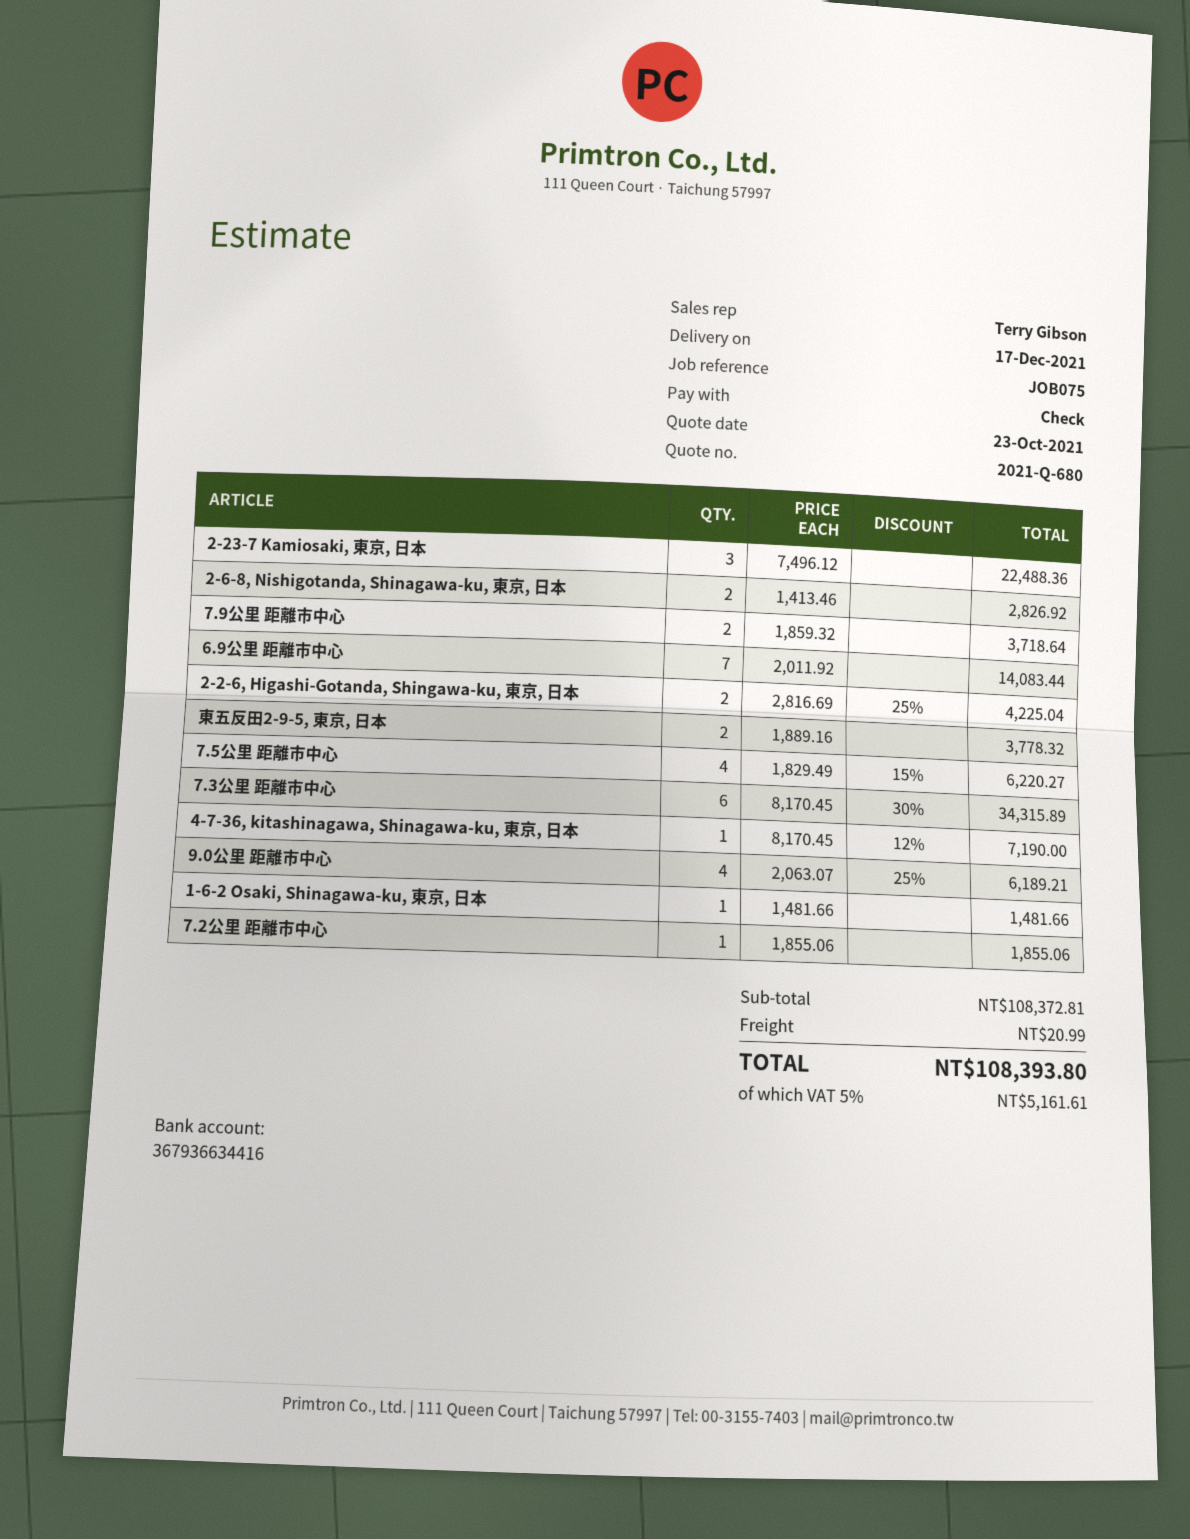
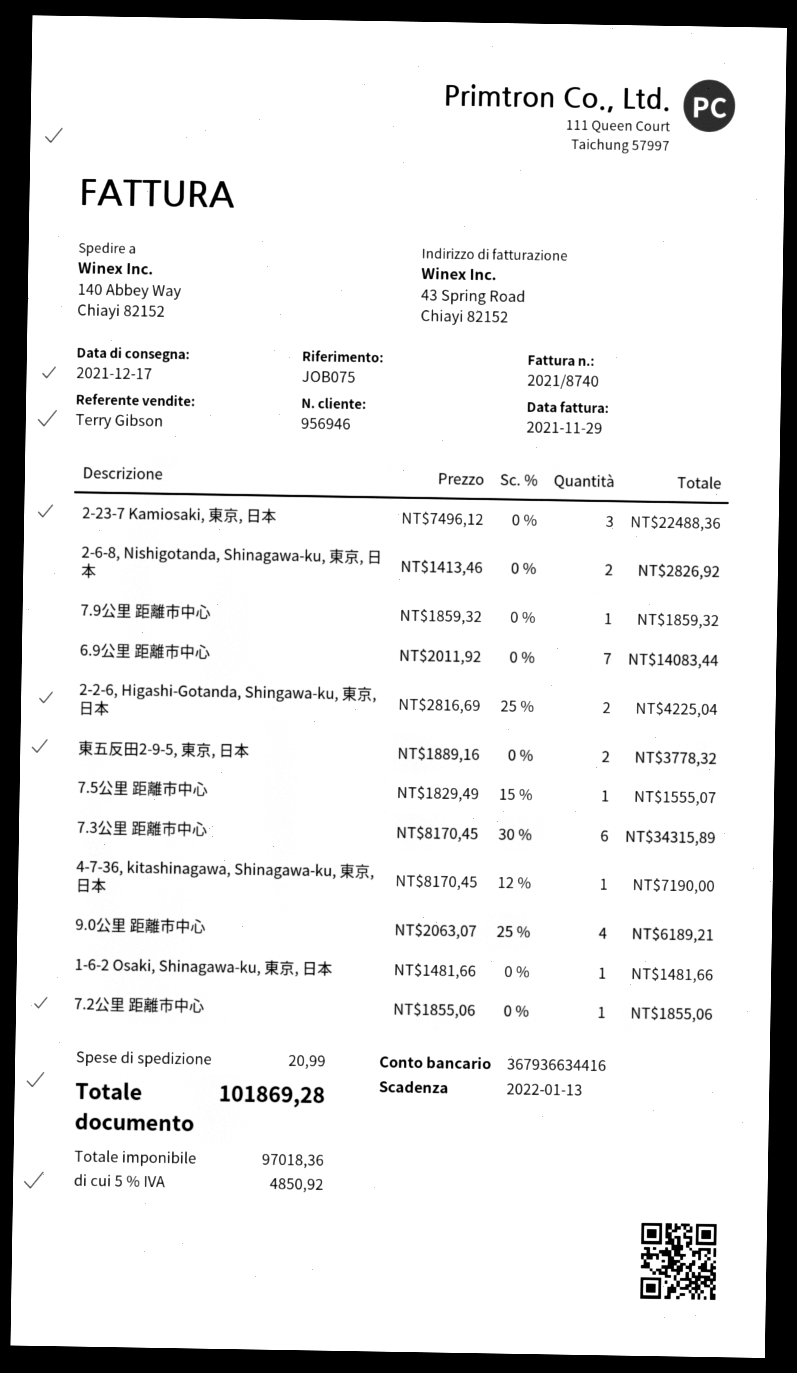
7.9公里 距離市中心: 2 x 1859.32 = 3718.64 -> 1 x 1859.32 = 1859.32
7.5公里 距離市中心: 4 x 1829.49 - 15% = 6220.27 -> 1 x 1829.49 - 15% = 1555.07
tax: 5% = 5161.61 -> 5% = 4850.92
total: 108393.80 -> 101869.28

